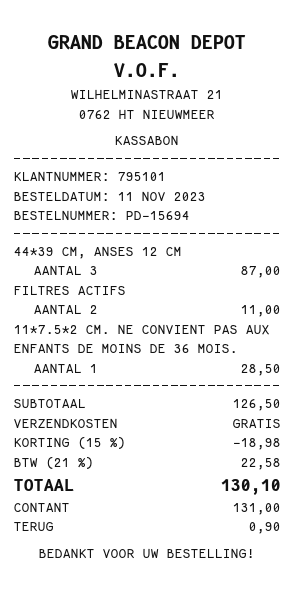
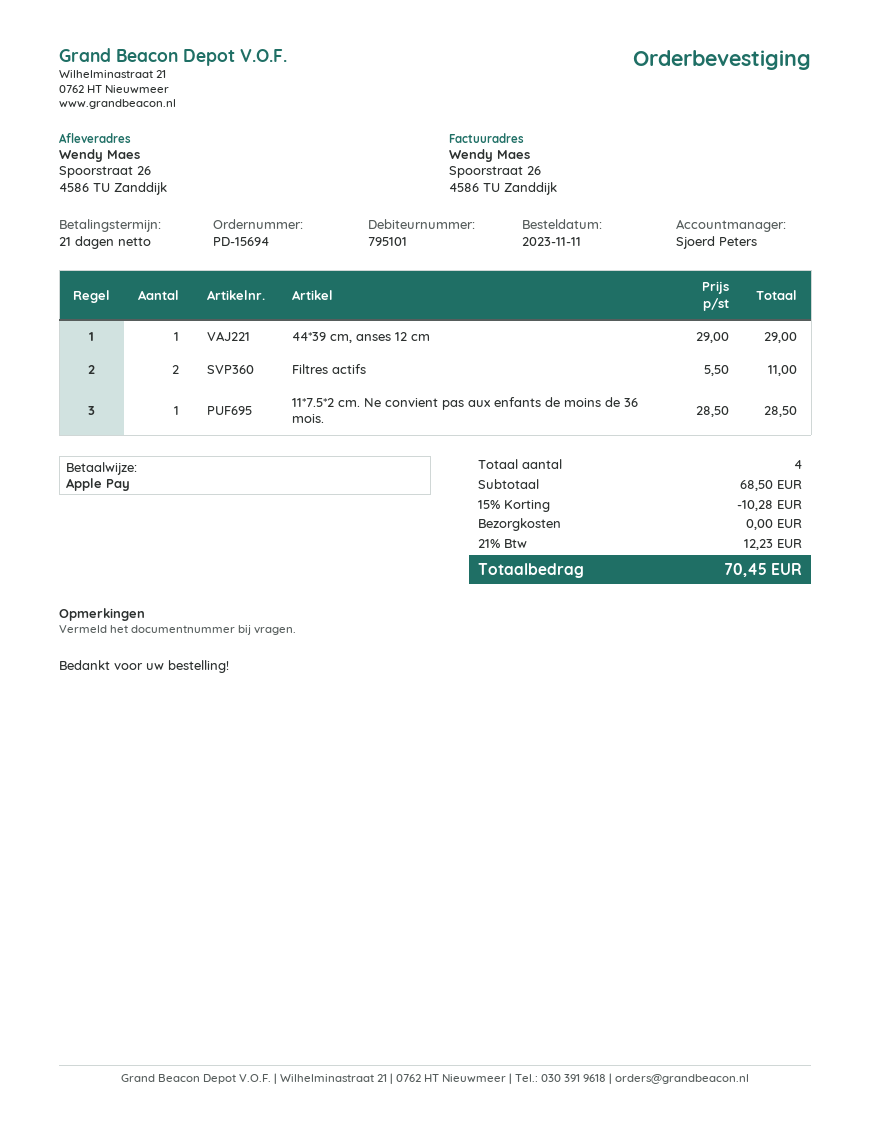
payment method: cash -> Apple Pay
44*39 CM, ANSES 12 CM: 3 for 87.00 -> 1 for 29.00
subtotal: 126.50 -> 68.50
discount: 15% = 18.98 -> 15% = 10.28
tax: 21% = 22.58 -> 21% = 12.23
total: 130.10 -> 70.45

